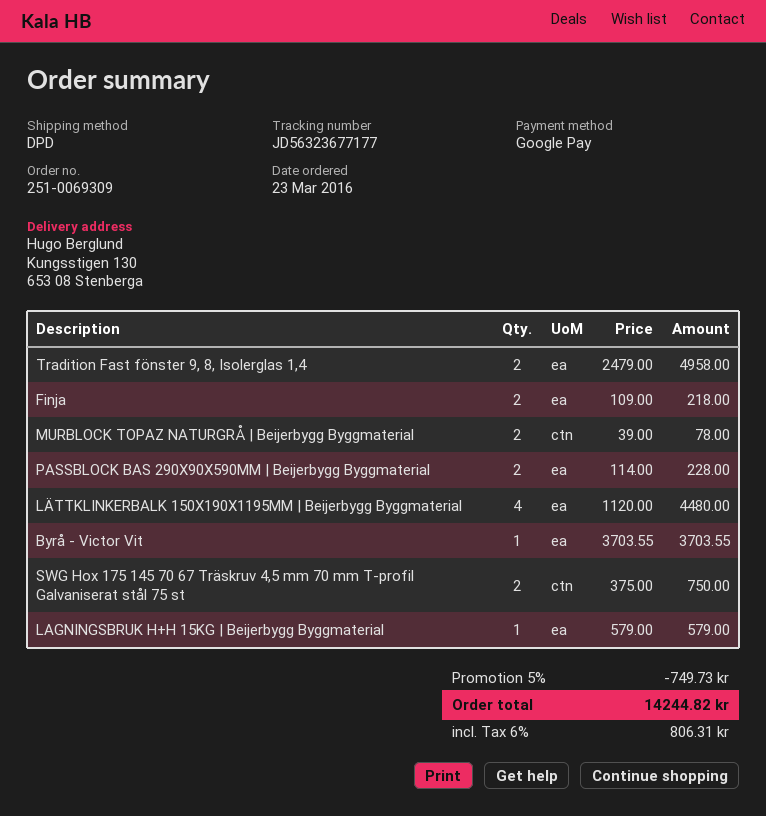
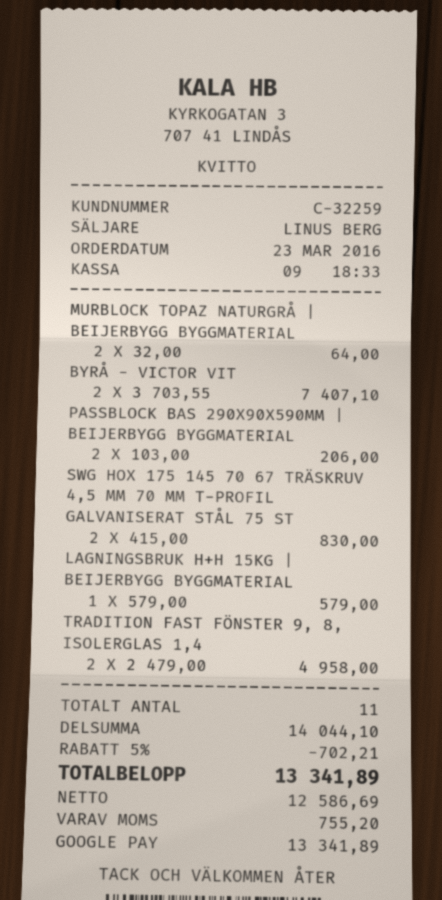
Finja: 2 x 109.00 = 218.00 -> none
MURBLOCK TOPAZ NATURGRÅ | Beijerbygg Byggmaterial: 2 x 39.00 = 78.00 -> 2 x 32.00 = 64.00
PASSBLOCK BAS 290X90X590MM | Beijerbygg Byggmaterial: 2 x 114.00 = 228.00 -> 2 x 103.00 = 206.00
LÄTTKLINKERBALK 150X190X1195MM | Beijerbygg Byggmaterial: 4 x 1120.00 = 4480.00 -> none
Byrå - Victor Vit: 1 x 3703.55 = 3703.55 -> 2 x 3703.55 = 7407.10
SWG Hox 175 145 70 67 Träskruv 4,5 mm 70 mm T-profil Galvaniserat stål 75 st: 2 x 375.00 = 750.00 -> 2 x 415.00 = 830.00
discount: 5% = 749.73 -> 5% = 702.21
tax: 806.31 -> 755.20
total: 14244.82 -> 13341.89

